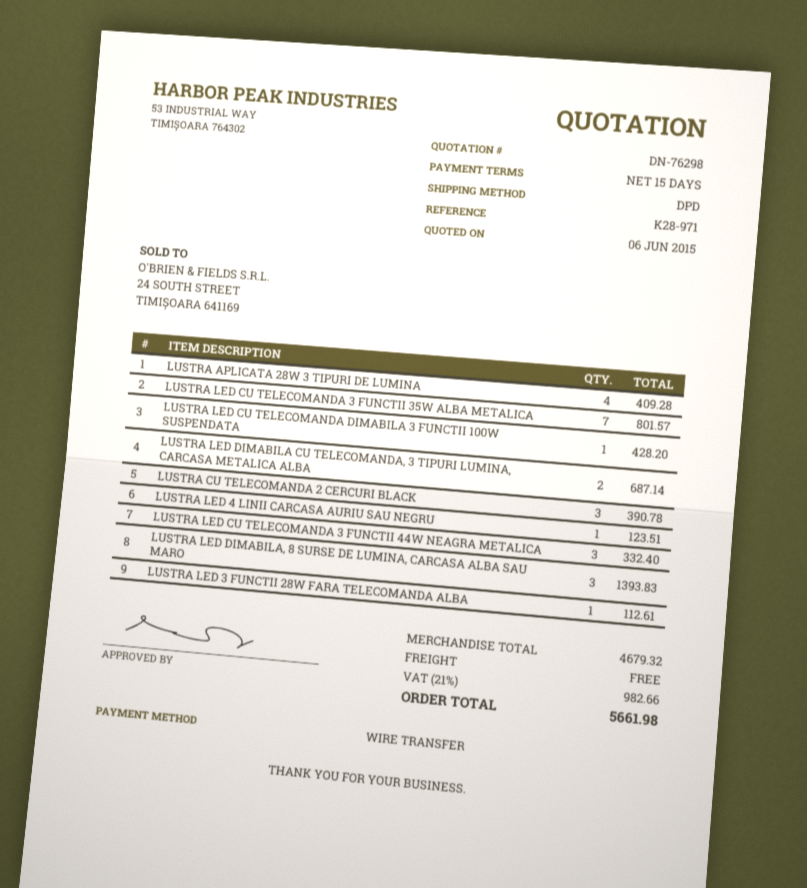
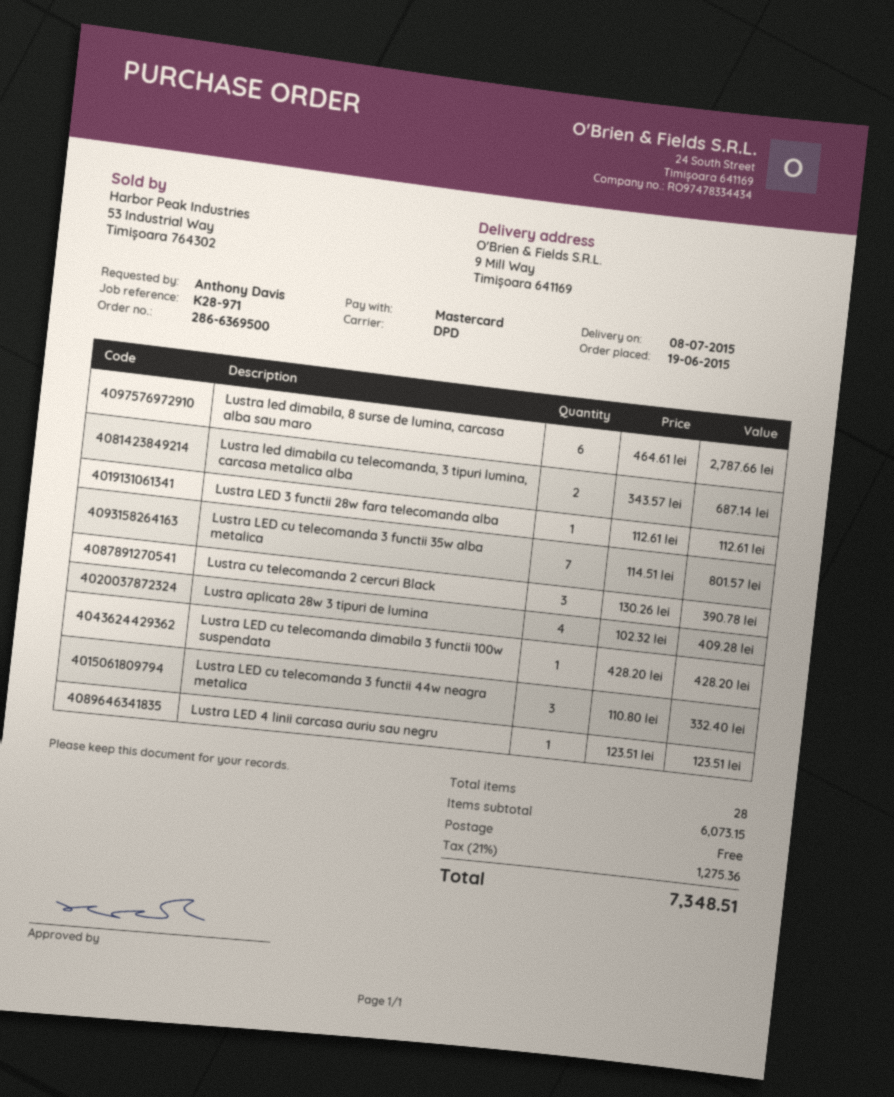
payment method: bank transfer -> Mastercard
LUSTRA LED DIMABILA, 8 SURSE DE LUMINA, CARCASA ALBA SAU MARO: 3 for 1393.83 -> 6 for 2787.66
subtotal: 4679.32 -> 6073.15
tax: 21% = 982.66 -> 21% = 1275.36
total: 5661.98 -> 7348.51

